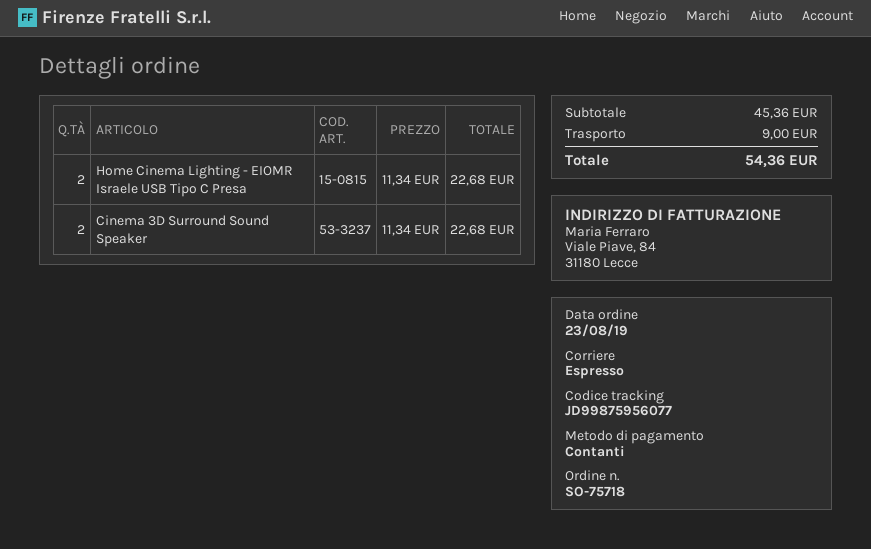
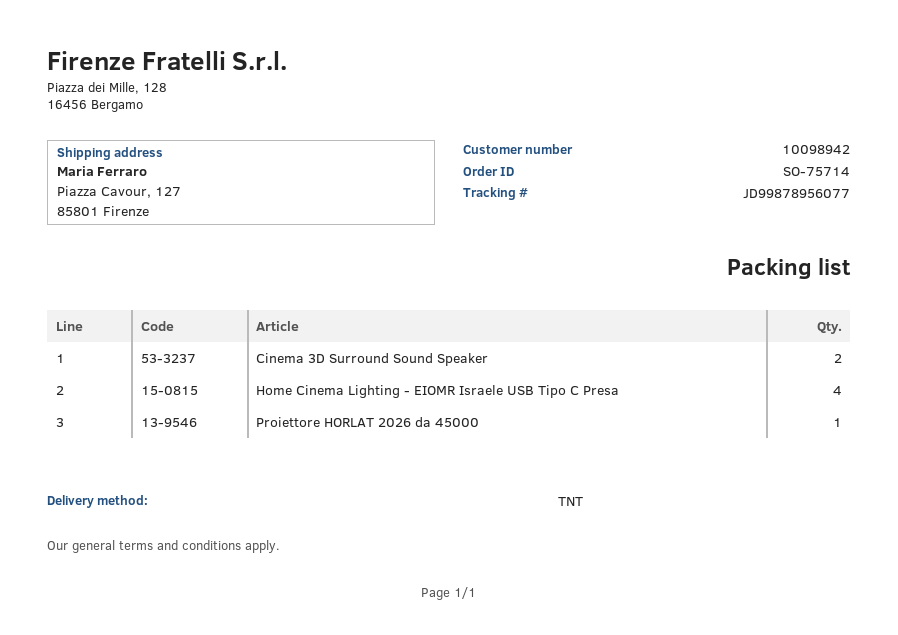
order number: SO-75718 -> SO-75714
shipping method: express -> TNT
tracking number: JD99875956077 -> JD99878956077
Home Cinema Lighting - EIOMR Israele USB Tipo C Presa: 2 -> 4
Proiettore HORLAT 2026 da 45000: none -> 1

